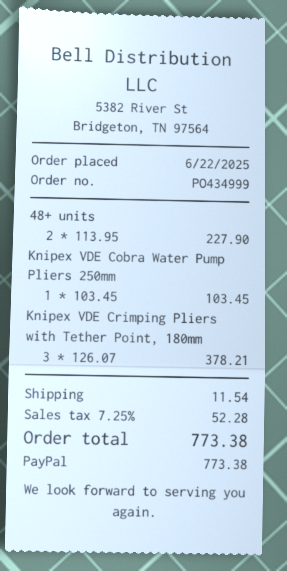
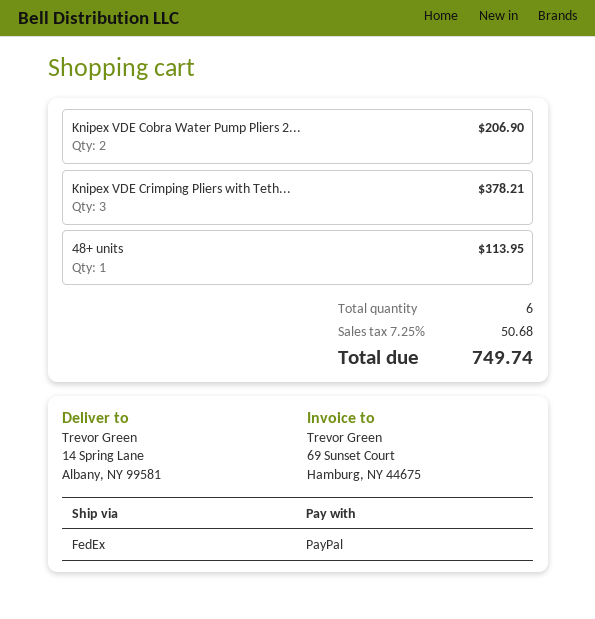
48+ units: 2 for 227.90 -> 1 for 113.95
Knipex VDE Cobra Water Pump Pliers 250mm: 1 for 103.45 -> 2 for 206.90
shipping: 11.54 -> none
tax: 7.25% = 52.28 -> 7.25% = 50.68
total: 773.38 -> 749.74

